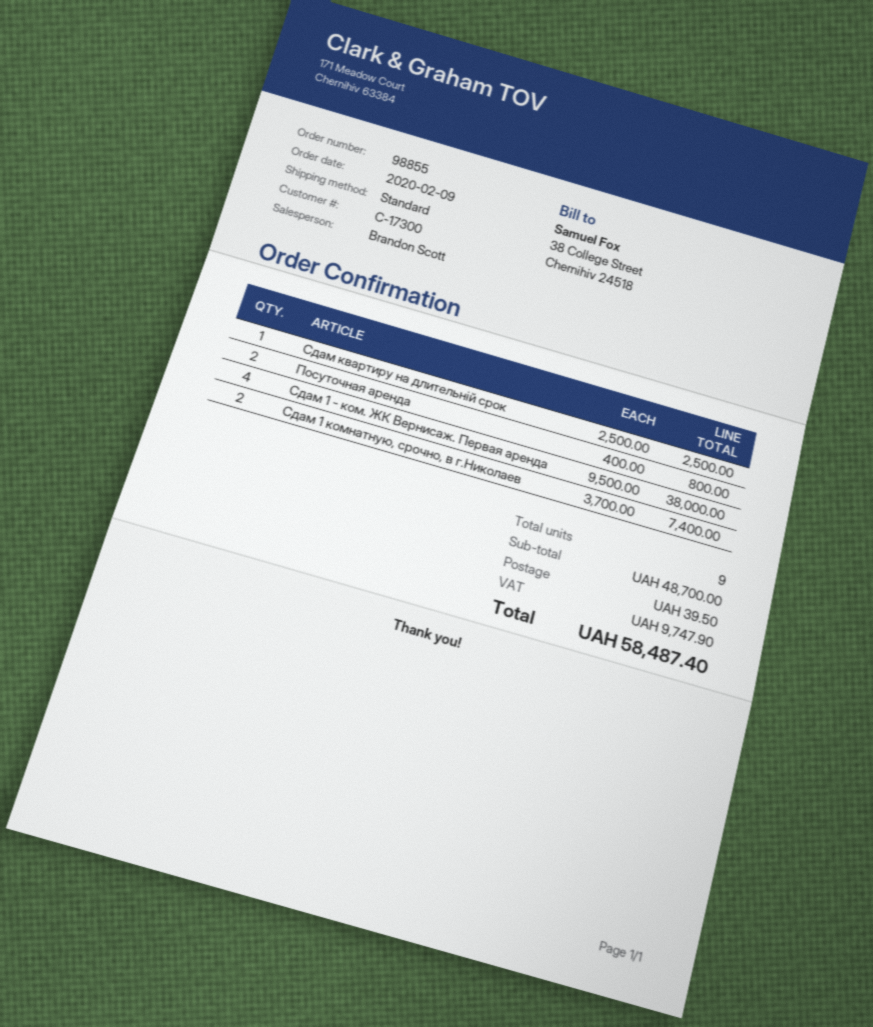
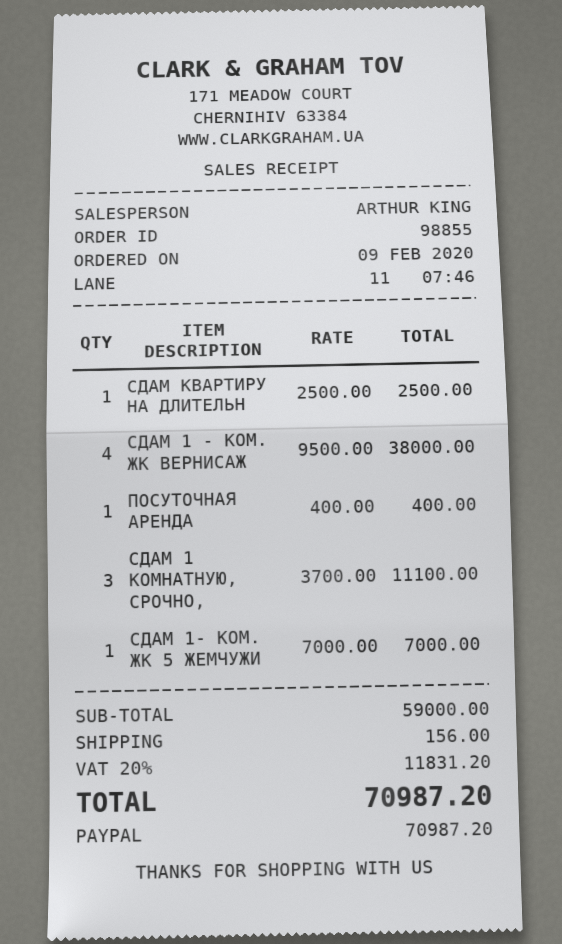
sales rep: Brandon Scott -> ARTHUR KING
Посуточная аренда: 2 x 400.00 = 800.00 -> 1 x 400.00 = 400.00
Сдам 1 комнатную, срочно, в г.Николаев: 2 x 3700.00 = 7400.00 -> 3 x 3700.00 = 11100.00
СДАМ 1- КОМ. ЖК 5 ЖЕМЧУЖИ: none -> 1 x 7000.00 = 7000.00
subtotal: 48700.00 -> 59000.00
shipping: 39.50 -> 156.00
tax: 9747.90 -> 11831.20
total: 58487.40 -> 70987.20

